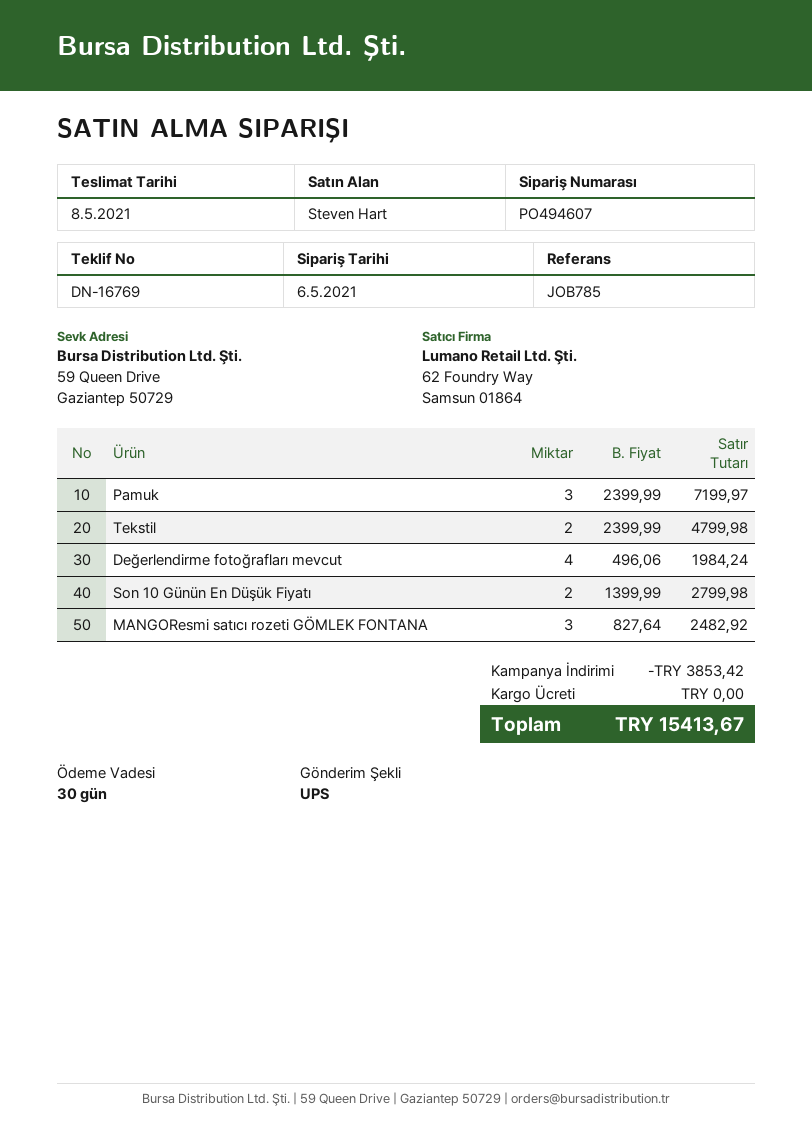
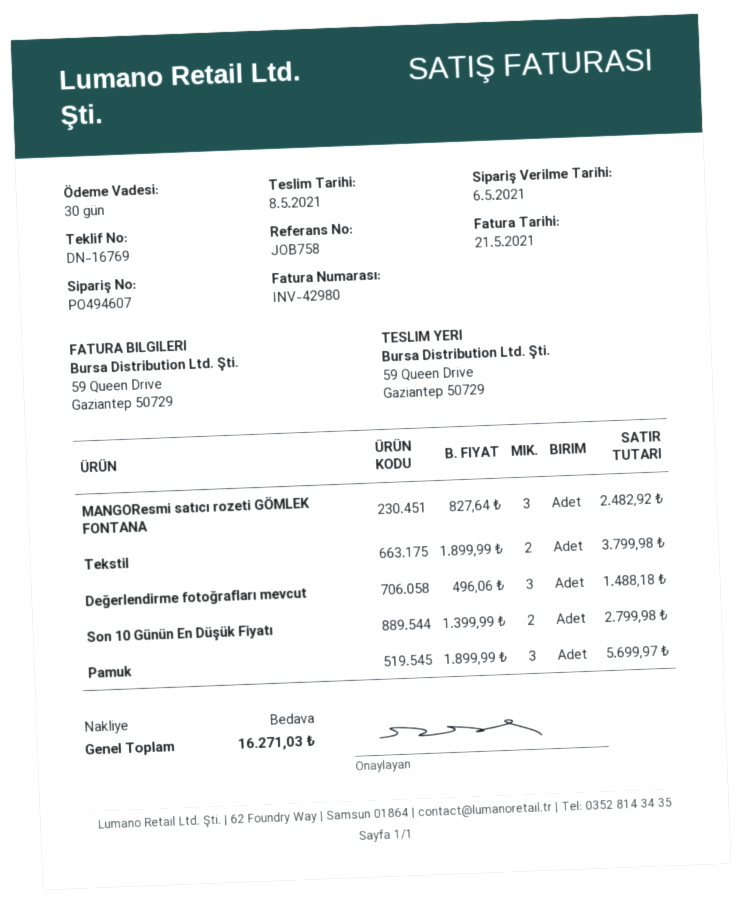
reference: JOB785 -> JOB758
Pamuk: 3 x 2399.99 = 7199.97 -> 3 x 1899.99 = 5699.97
Tekstil: 2 x 2399.99 = 4799.98 -> 2 x 1899.99 = 3799.98
Değerlendirme fotoğrafları mevcut: 4 x 496.06 = 1984.24 -> 3 x 496.06 = 1488.18
discount: 3853.42 -> none
total: 15413.67 -> 16271.03

